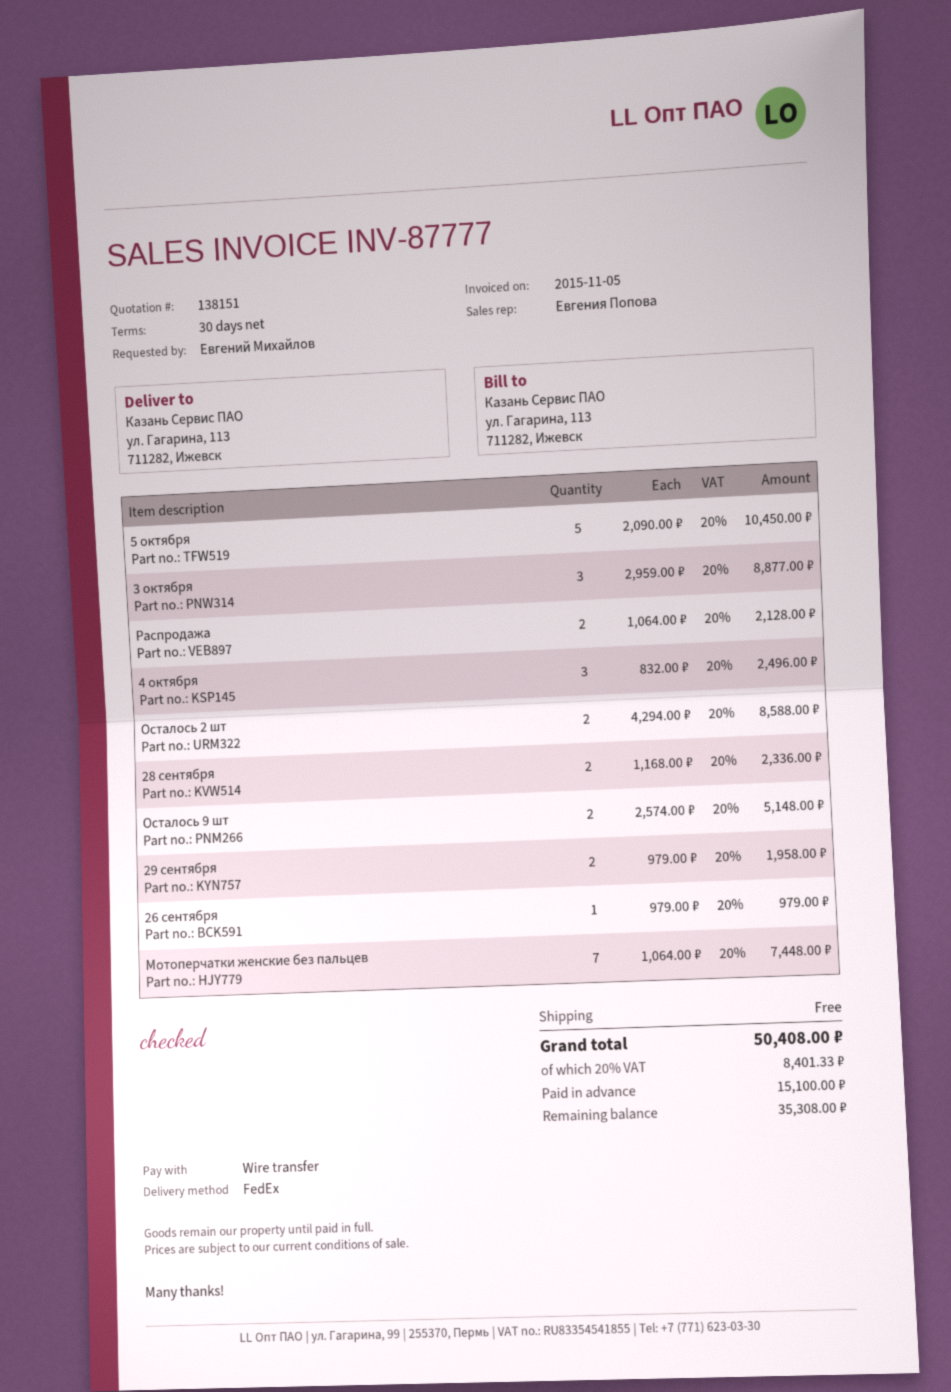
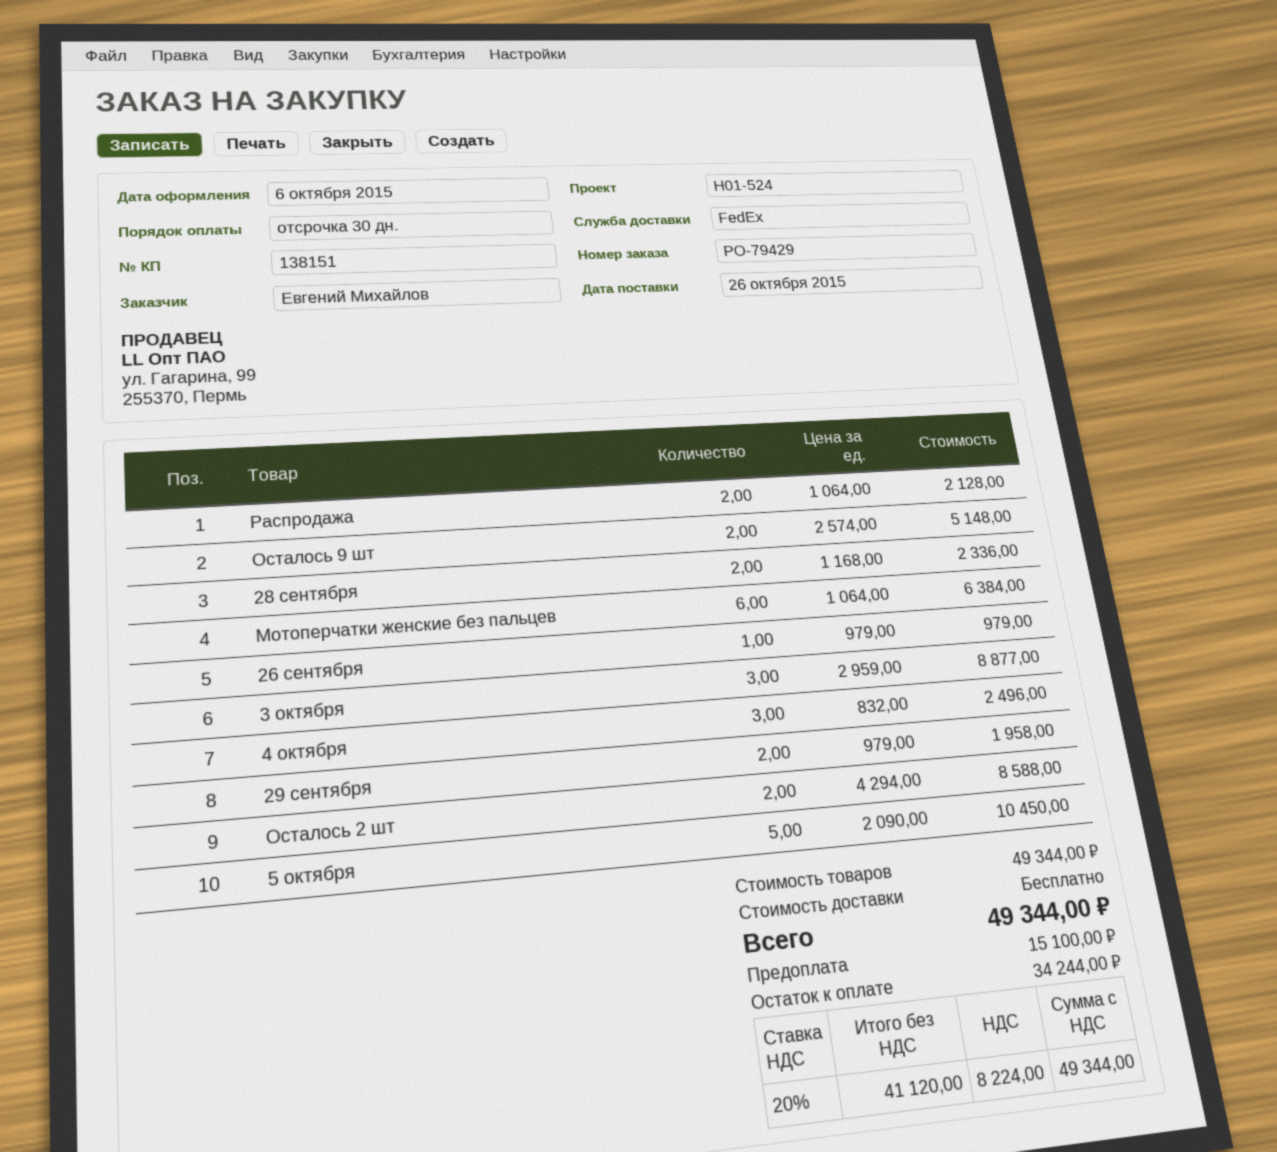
Мотоперчатки женские без пальцев: 7 x 1064.00 = 7448.00 -> 6 x 1064.00 = 6384.00
tax: 20% = 8401.33 -> 20% = 8224.00
total: 50408.00 -> 49344.00
balance: 35308.00 -> 34244.00

